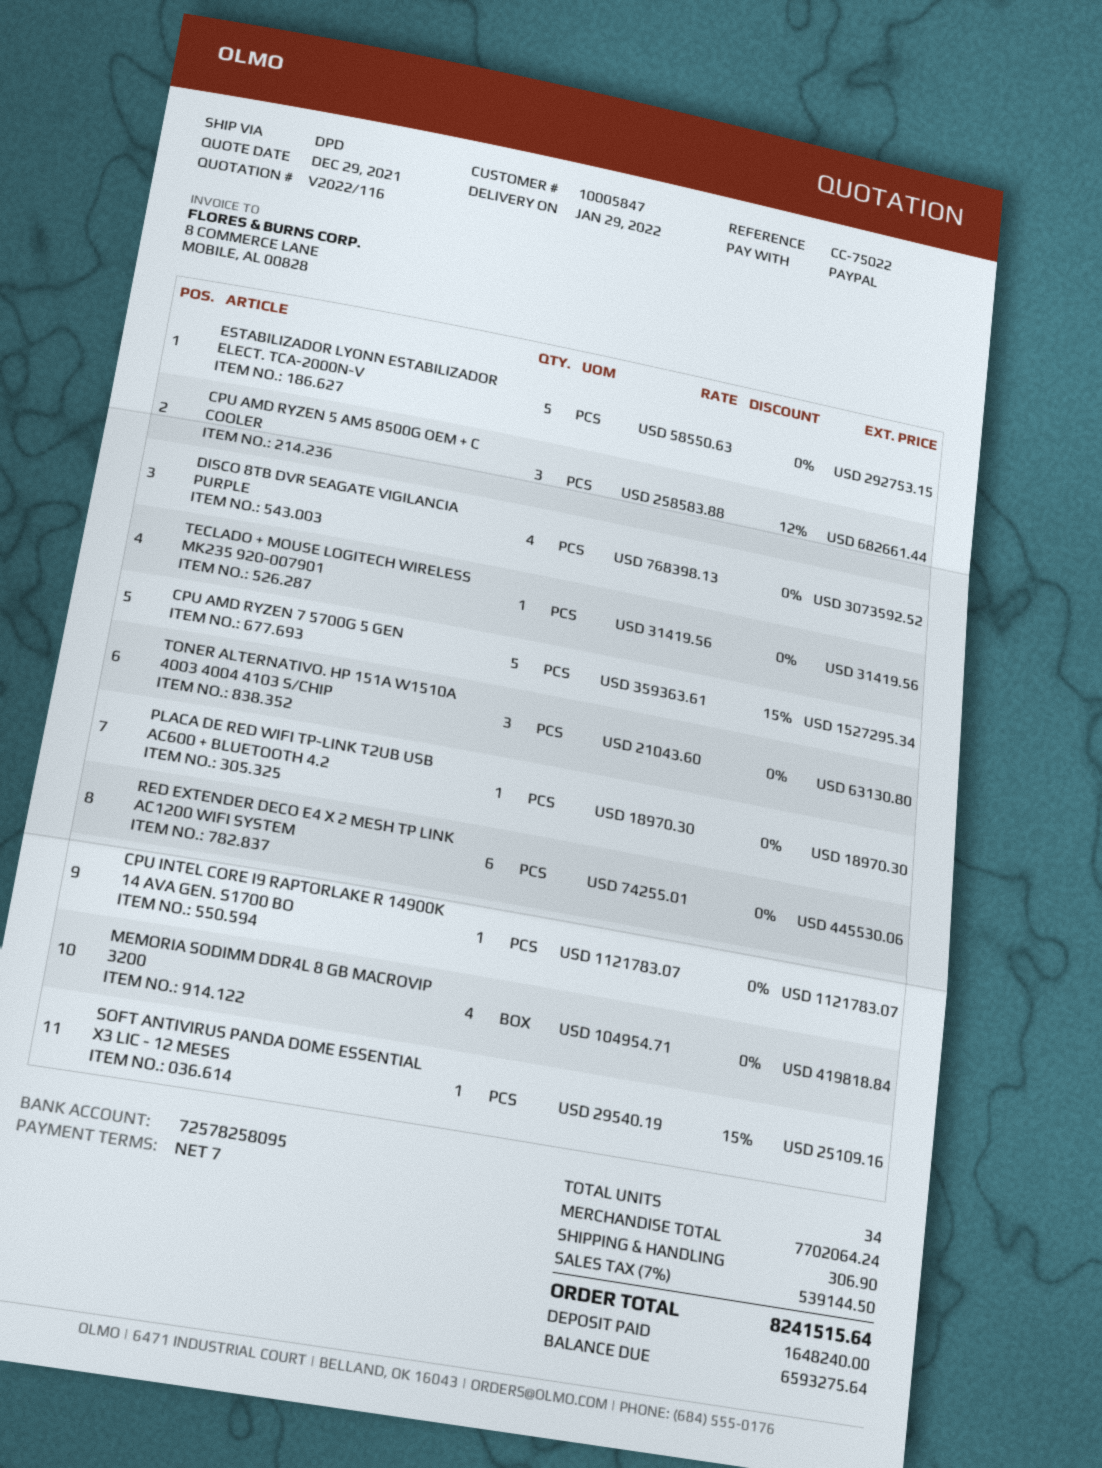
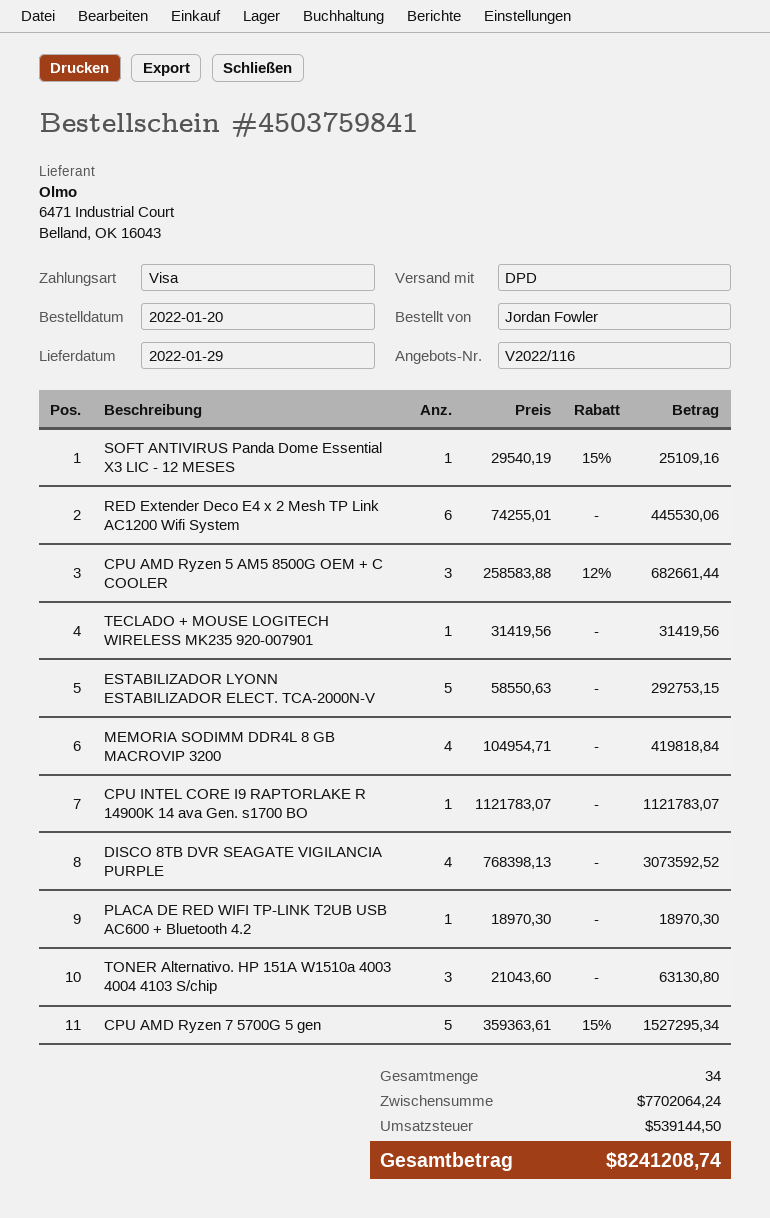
payment method: PayPal -> Visa
shipping: 306.90 -> none
total: 8241515.64 -> 8241208.74

